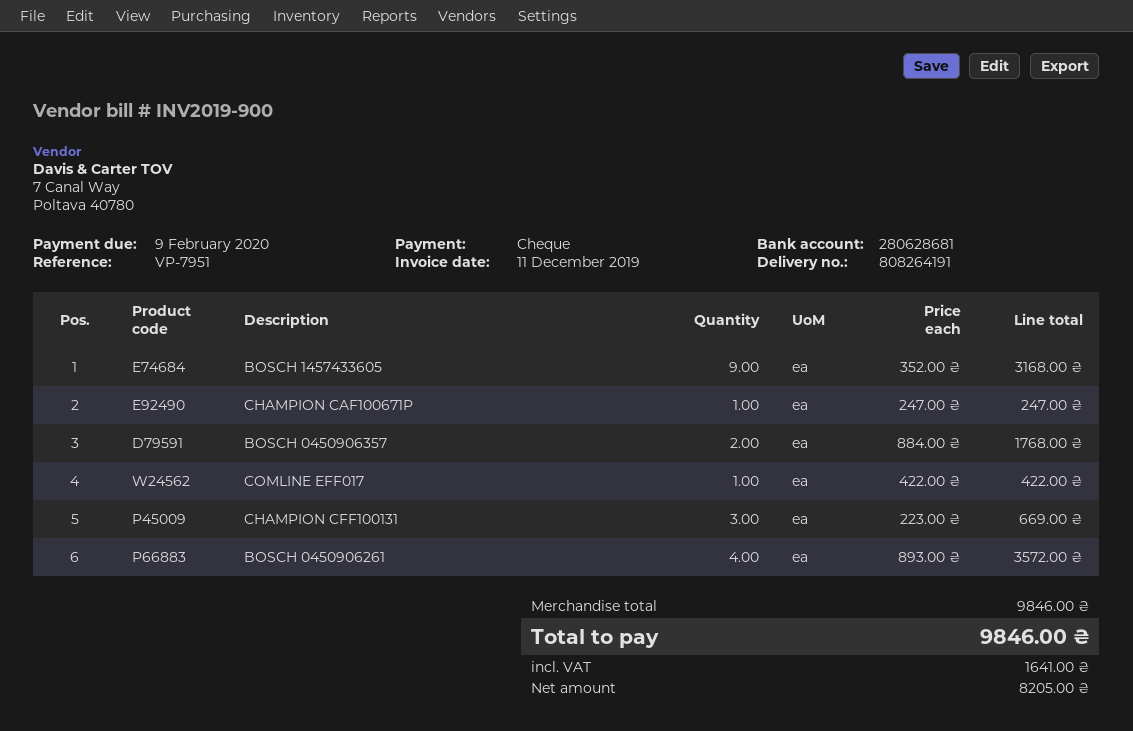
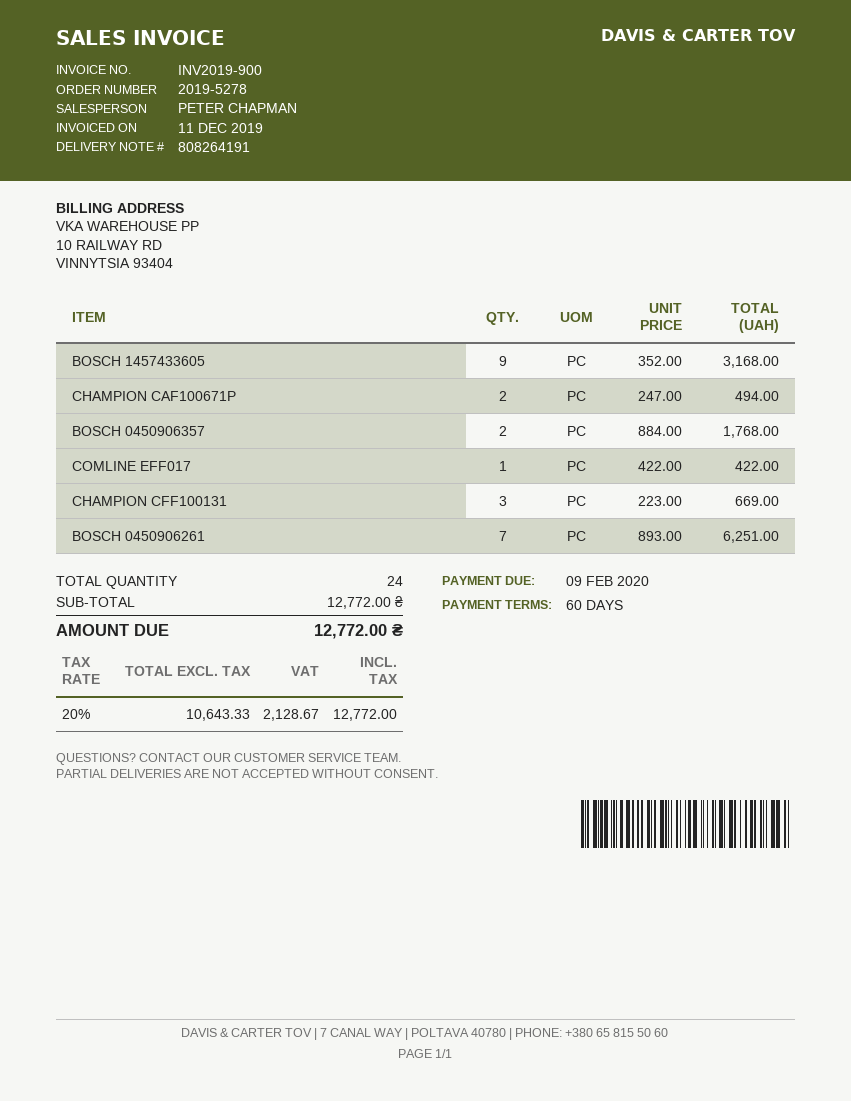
CHAMPION CAF100671P: 1 x 247.00 = 247.00 -> 2 x 247.00 = 494.00
BOSCH 0450906261: 4 x 893.00 = 3572.00 -> 7 x 893.00 = 6251.00
subtotal: 9846.00 -> 12772.00
net: 8205.00 -> 10643.33
tax: 1641.00 -> 2128.67
total: 9846.00 -> 12772.00

